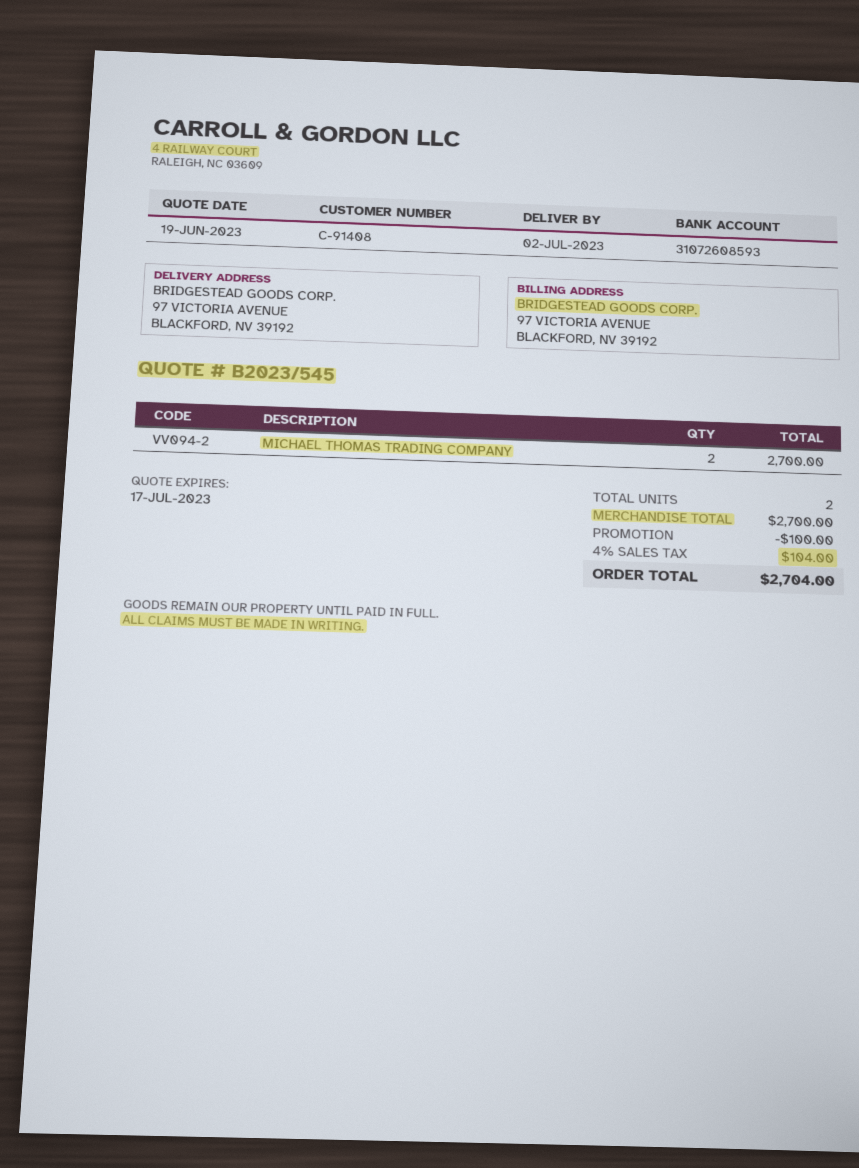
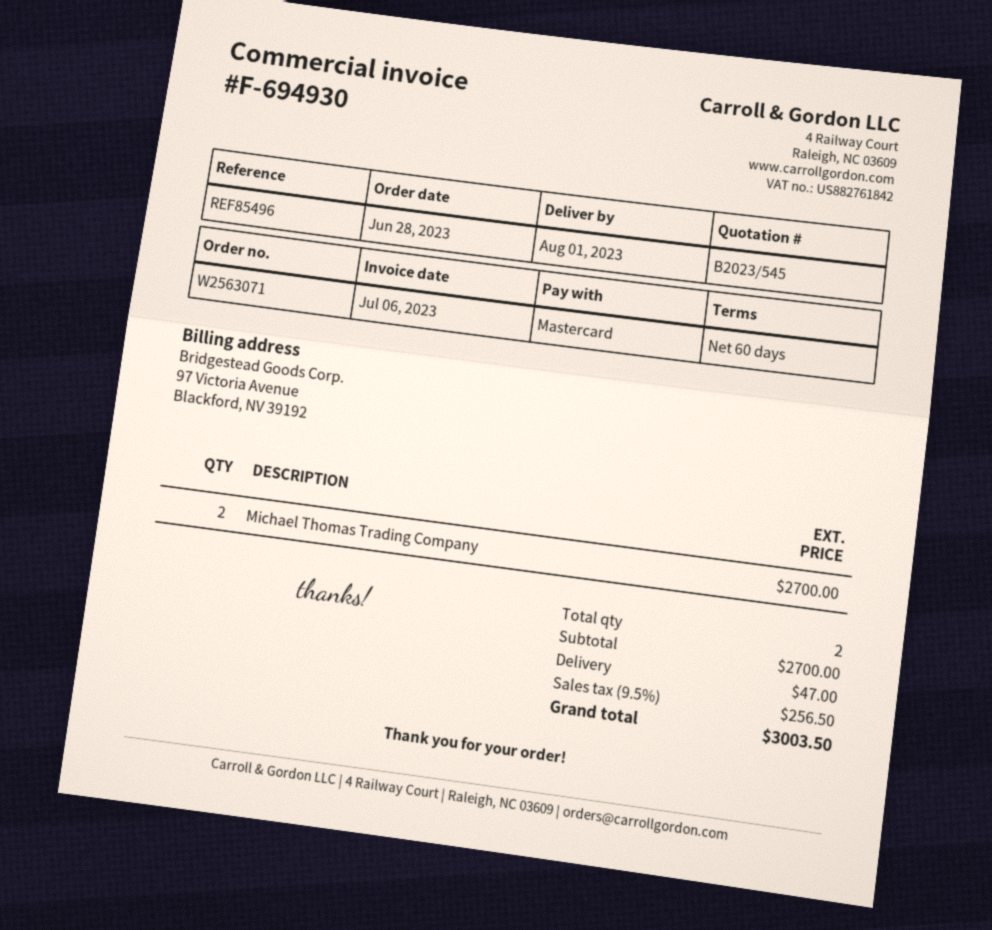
delivery date: 2023-07-02 -> 2023-08-01
discount: 100.00 -> none
shipping: none -> 47.00
tax: 4% = 104.00 -> 9.5% = 256.50
total: 2704.00 -> 3003.50

